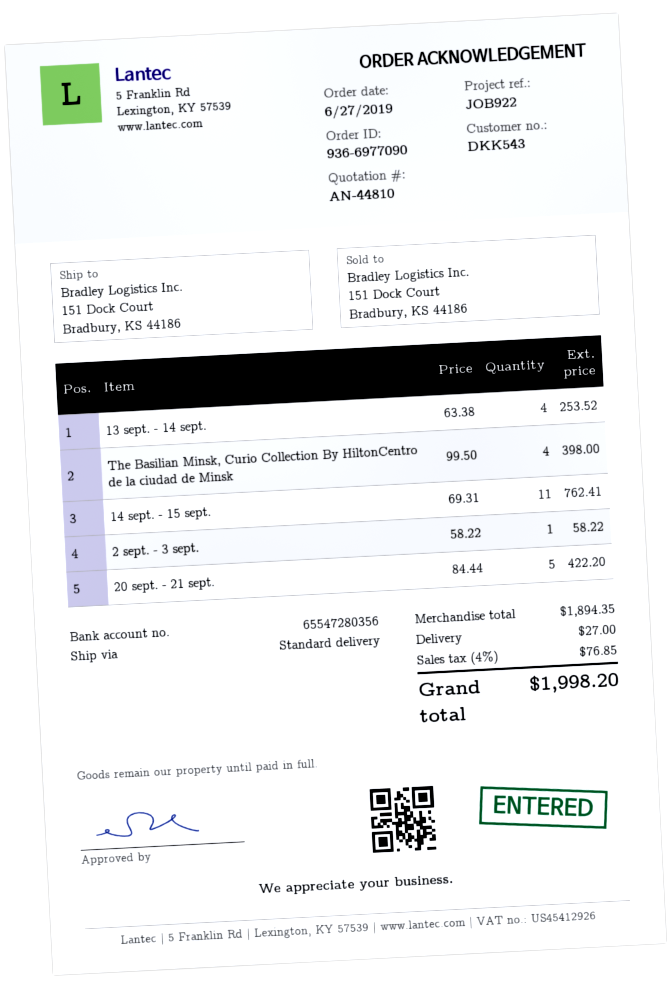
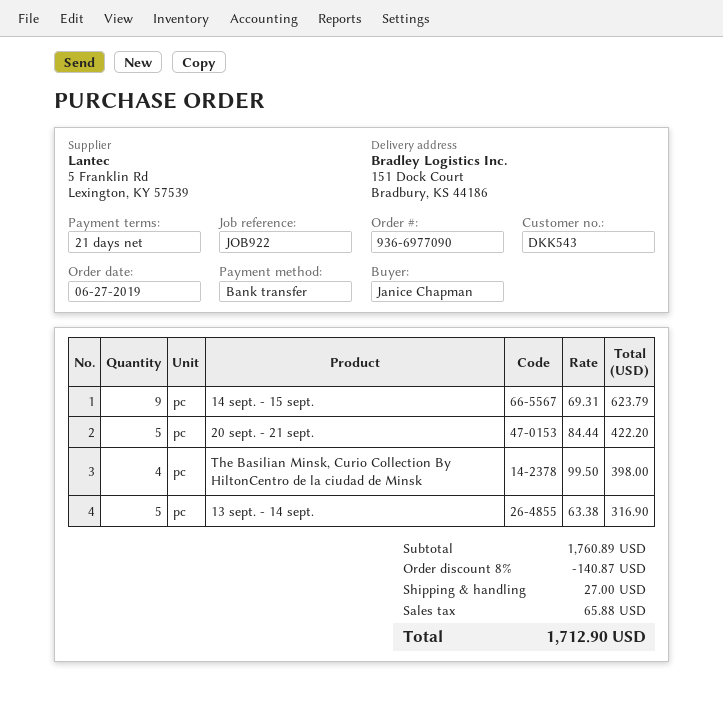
13 sept. - 14 sept.: 4 x 63.38 = 253.52 -> 5 x 63.38 = 316.90
14 sept. - 15 sept.: 11 x 69.31 = 762.41 -> 9 x 69.31 = 623.79
2 sept. - 3 sept.: 1 x 58.22 = 58.22 -> none
subtotal: 1894.35 -> 1760.89
discount: none -> 8% = 140.87
tax: 76.85 -> 65.88
total: 1998.20 -> 1712.90

